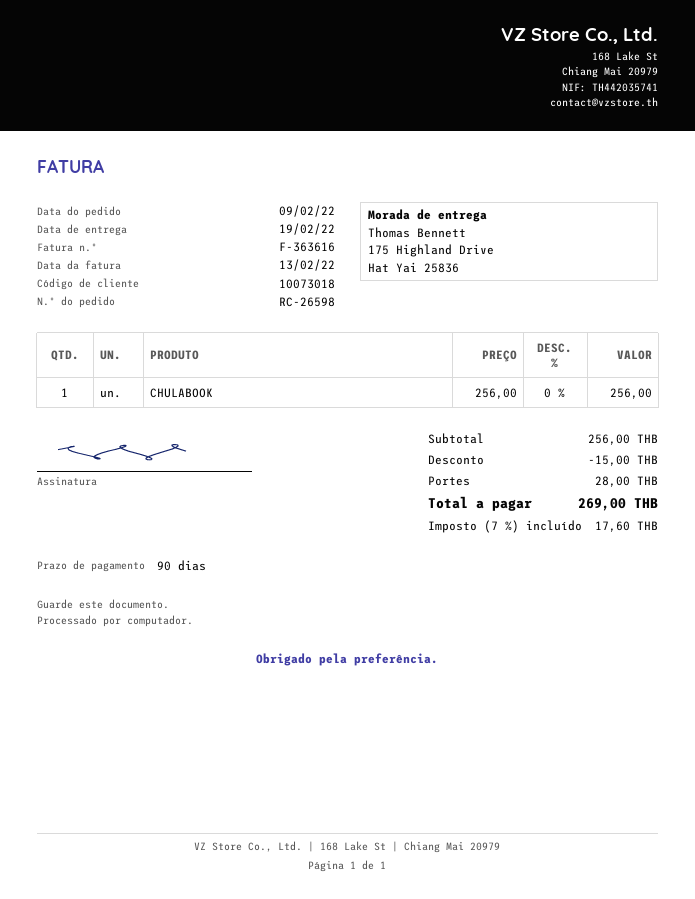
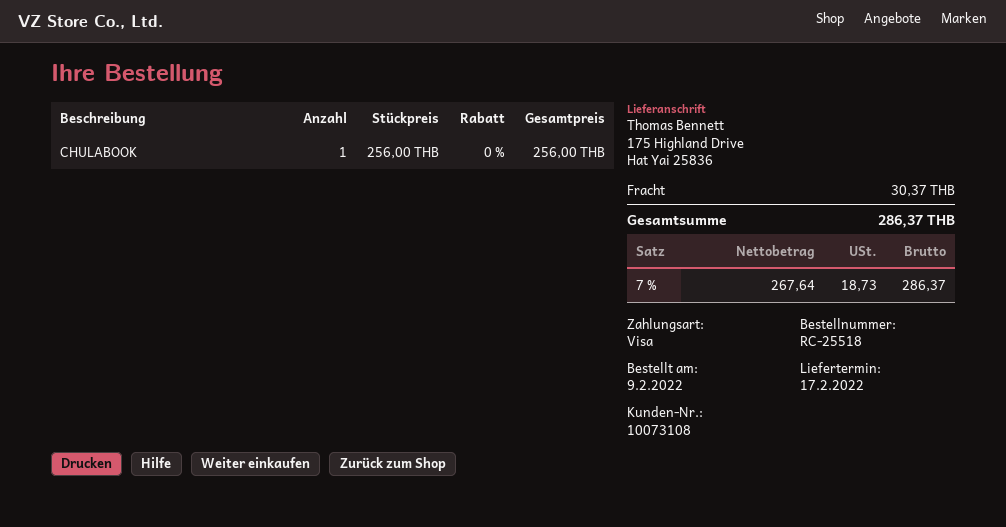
order number: RC-26598 -> RC-25518
delivery date: 2022-02-19 -> 2022-02-17
customer number: 10073018 -> 10073108
discount: 15.00 -> none
shipping: 28.00 -> 30.37
tax: 7% = 17.60 -> 7% = 18.73
total: 269.00 -> 286.37

